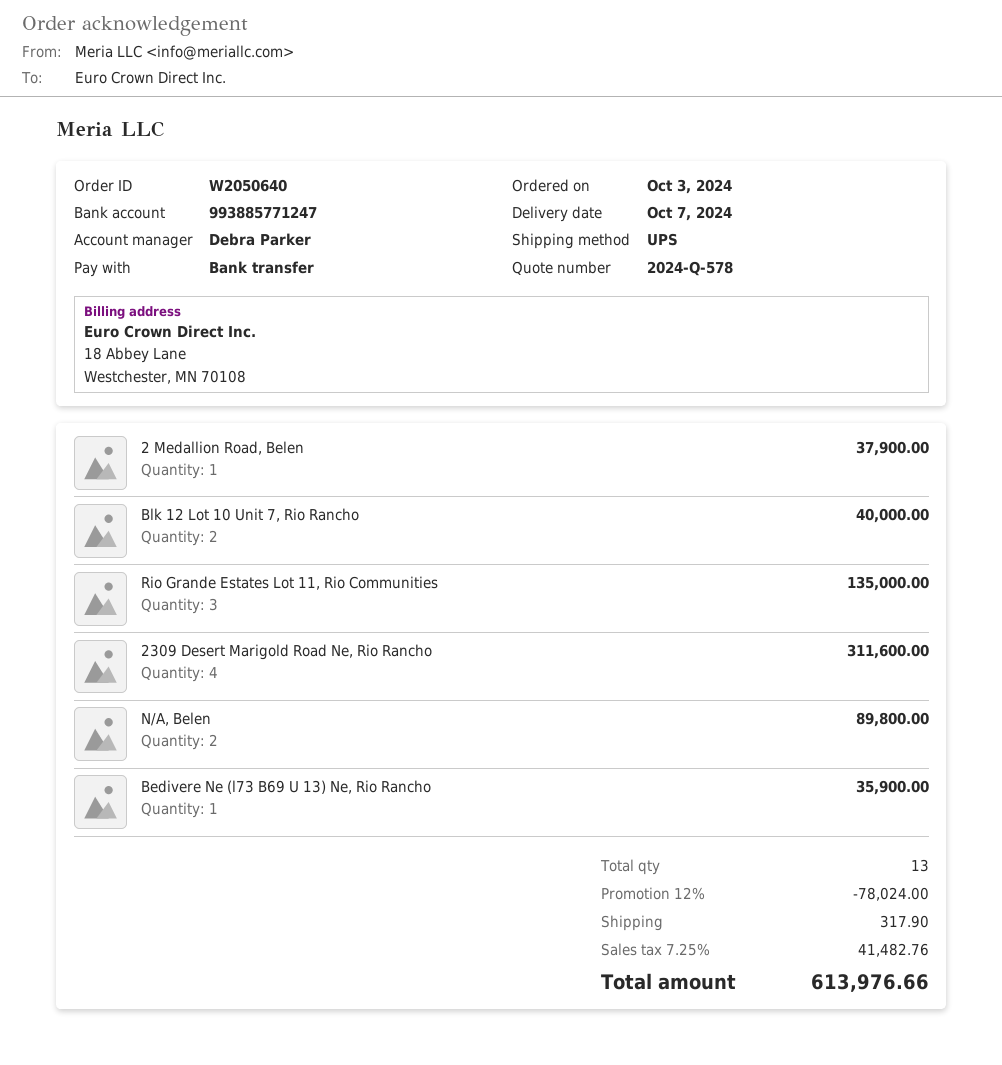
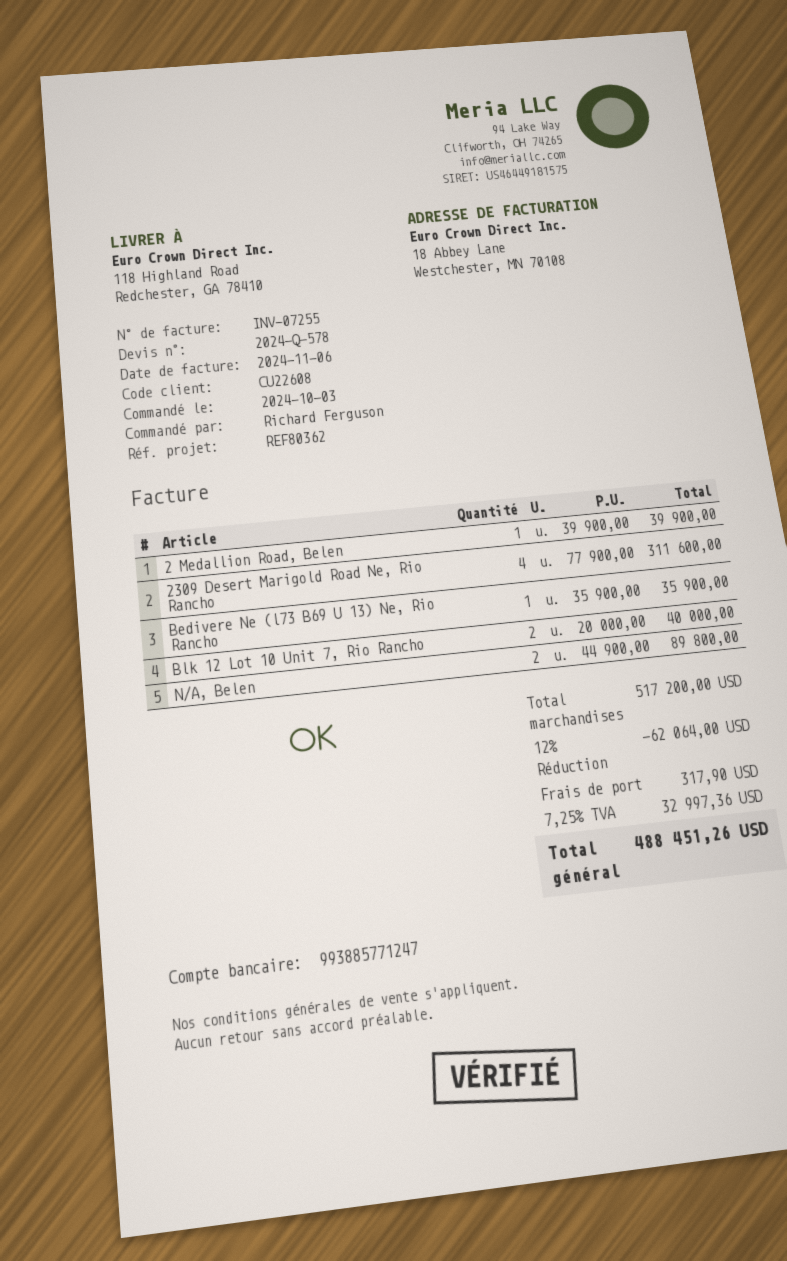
2 Medallion Road, Belen: 1 for 37900.00 -> 1 for 39900.00
Rio Grande Estates Lot 11, Rio Communities: 3 for 135000.00 -> none
discount: 12% = 78024.00 -> 12% = 62064.00
tax: 7.25% = 41482.76 -> 7.25% = 32997.36
total: 613976.66 -> 488451.26

